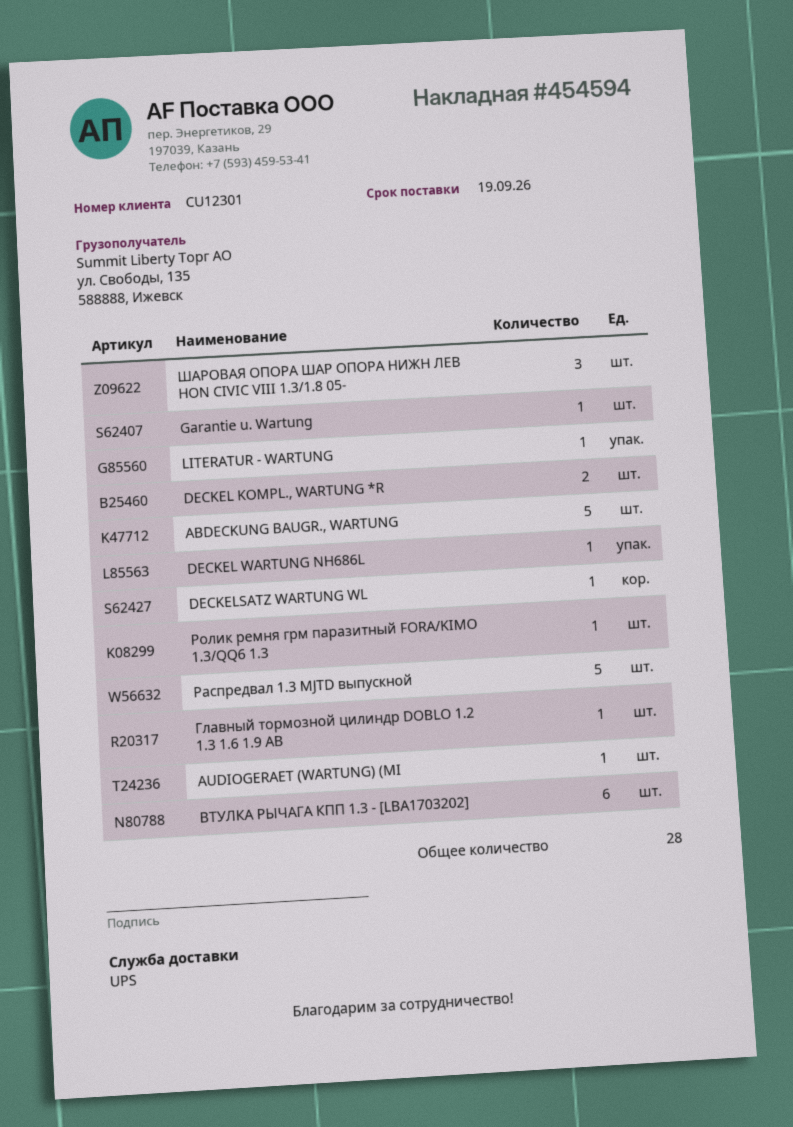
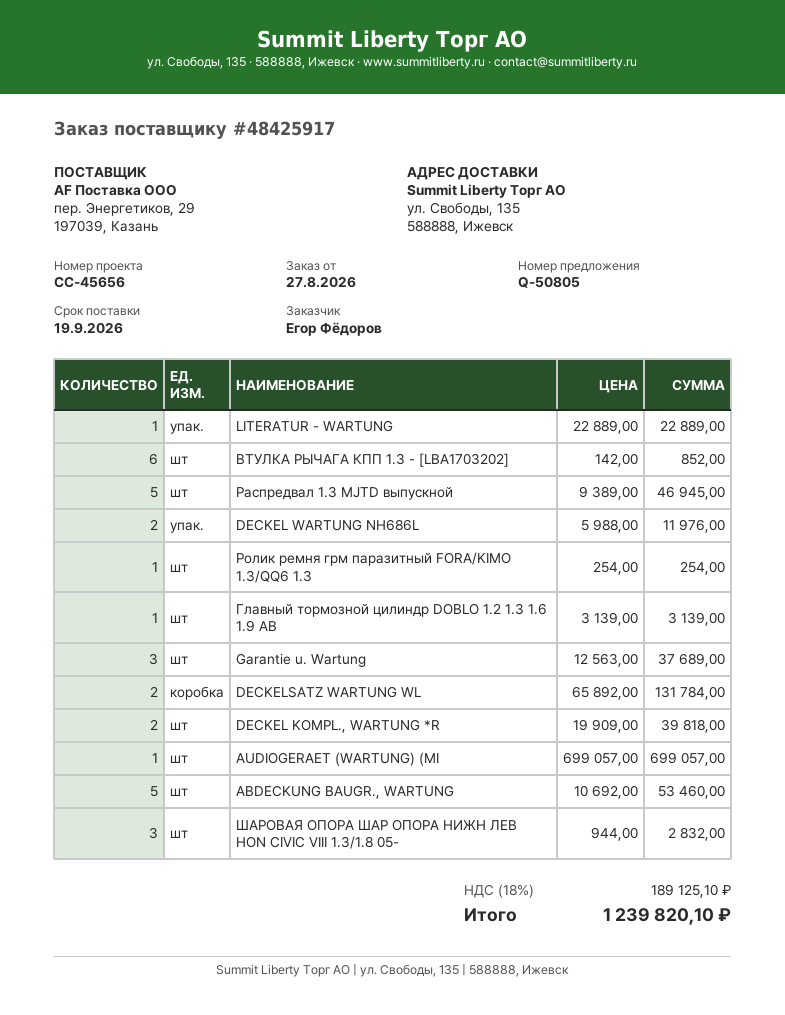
Garantie u. Wartung: 1 -> 3
DECKEL WARTUNG NH686L: 1 -> 2
DECKELSATZ WARTUNG WL: 1 -> 2

